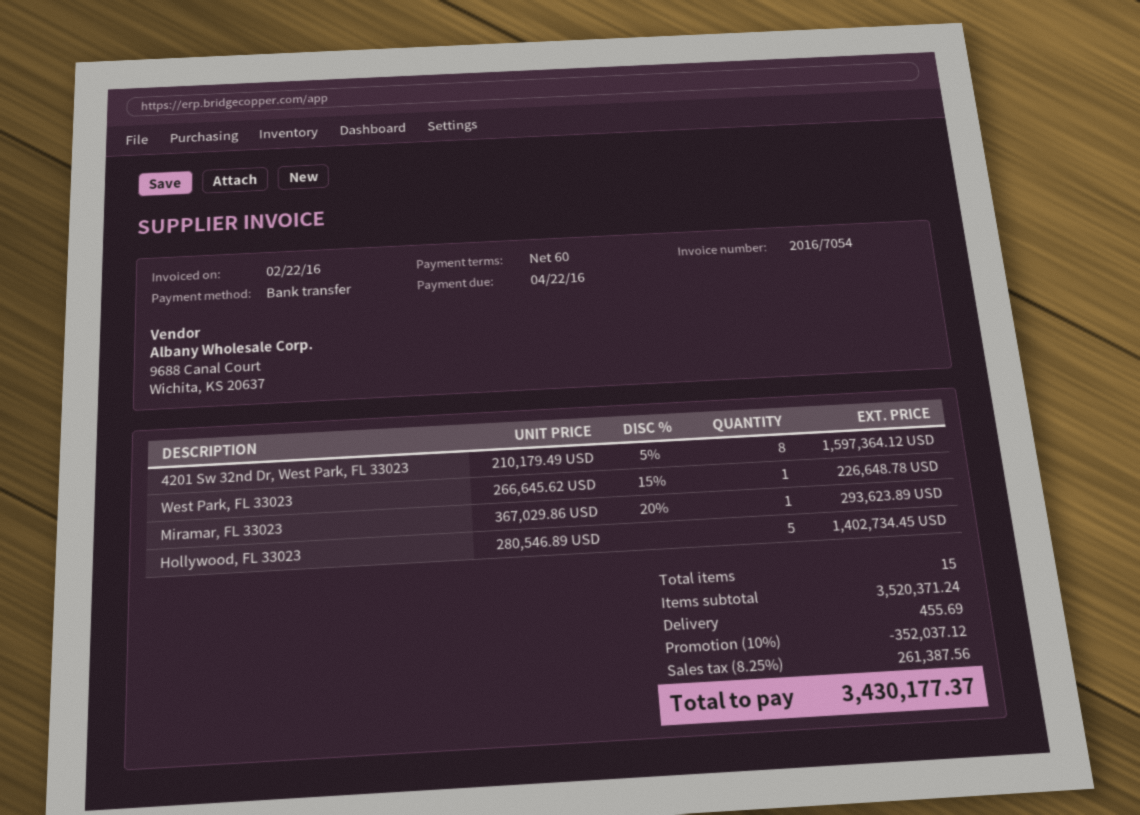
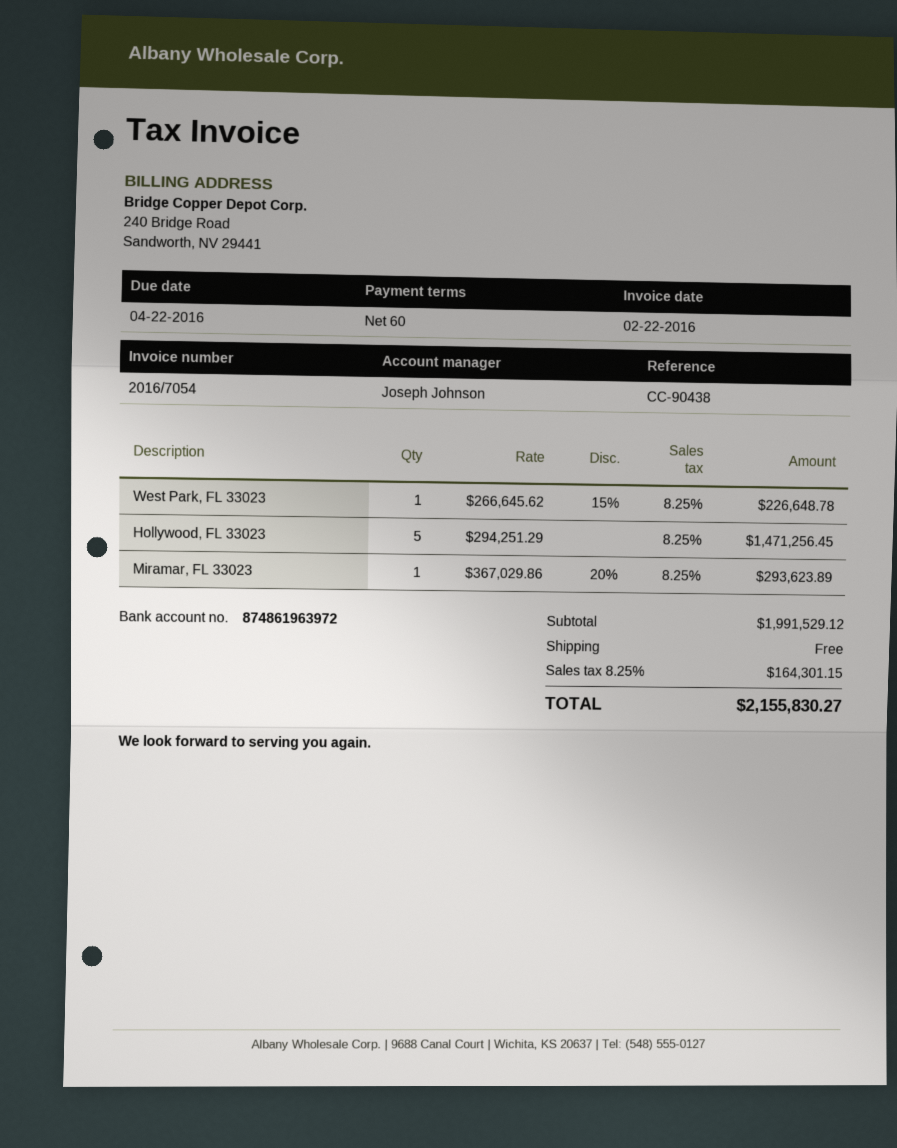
4201 Sw 32nd Dr, West Park, FL 33023: 8 x 210179.49 - 5% = 1597364.12 -> none
Hollywood, FL 33023: 5 x 280546.89 = 1402734.45 -> 5 x 294251.29 = 1471256.45
subtotal: 3520371.24 -> 1991529.12
discount: 10% = 352037.12 -> none
shipping: 455.69 -> 0.00
tax: 8.25% = 261387.56 -> 8.25% = 164301.15
total: 3430177.37 -> 2155830.27

